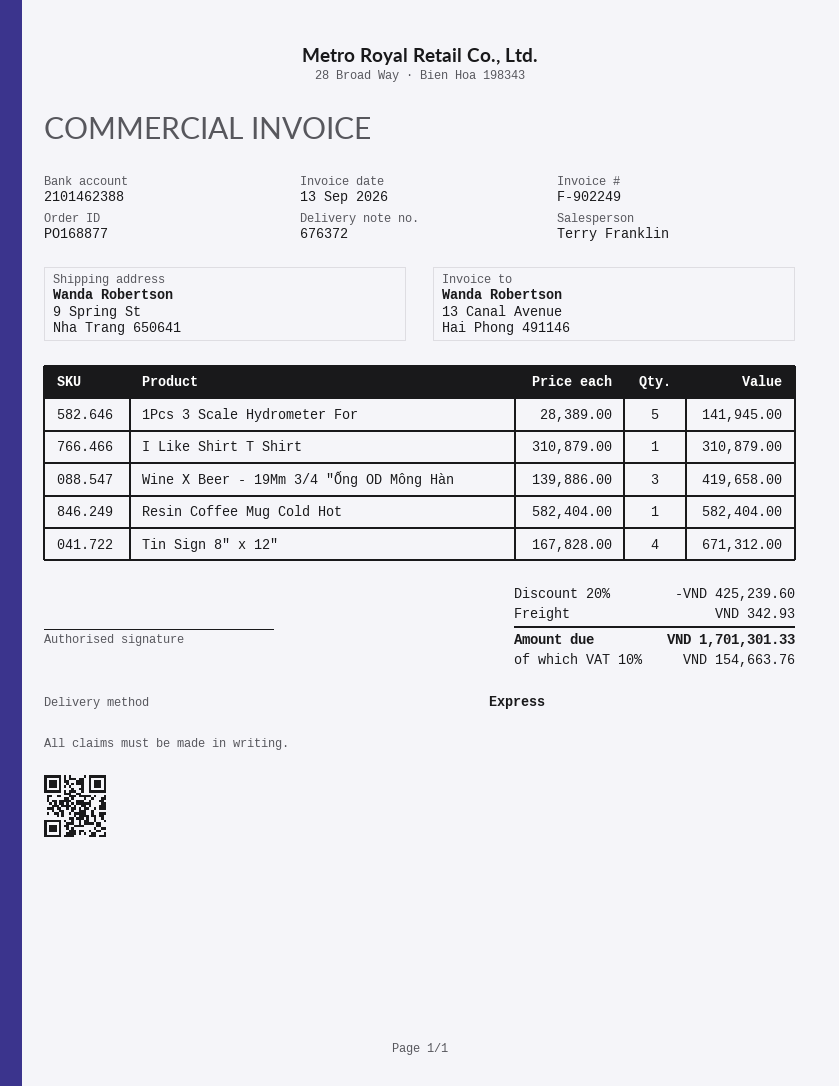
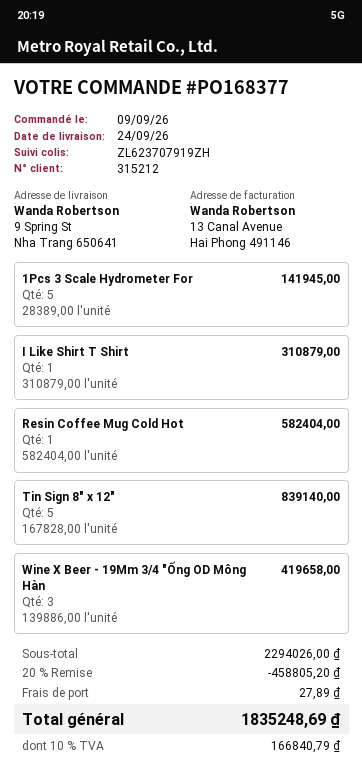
order number: PO168877 -> PO168377
Tin Sign 8" x 12": 4 x 167828.00 = 671312.00 -> 5 x 167828.00 = 839140.00
discount: 20% = 425239.60 -> 20% = 458805.20
shipping: 342.93 -> 27.89
tax: 10% = 154663.76 -> 10% = 166840.79
total: 1701301.33 -> 1835248.69

